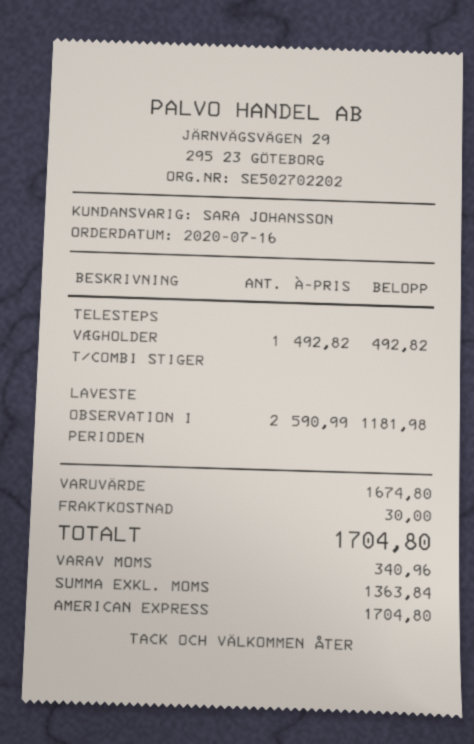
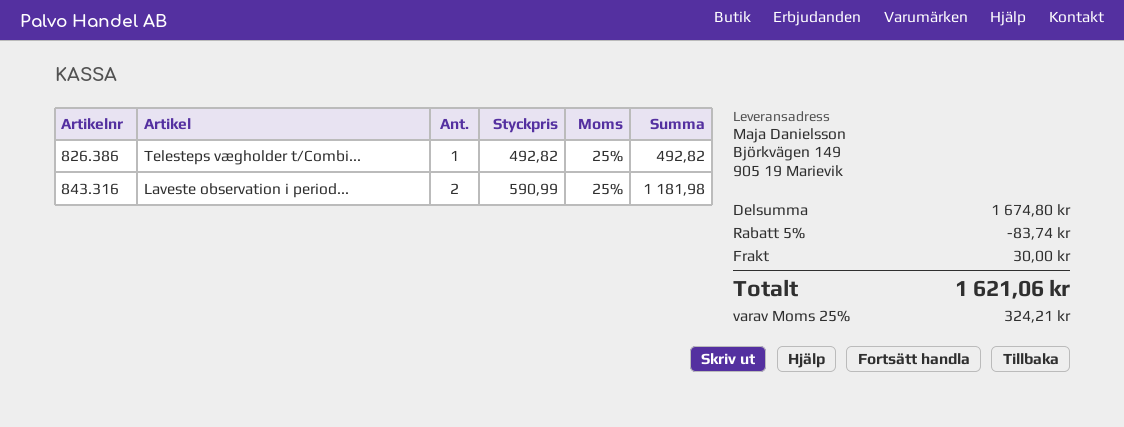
discount: none -> 5% = 83.74
tax: 340.96 -> 324.21
total: 1704.80 -> 1621.06

